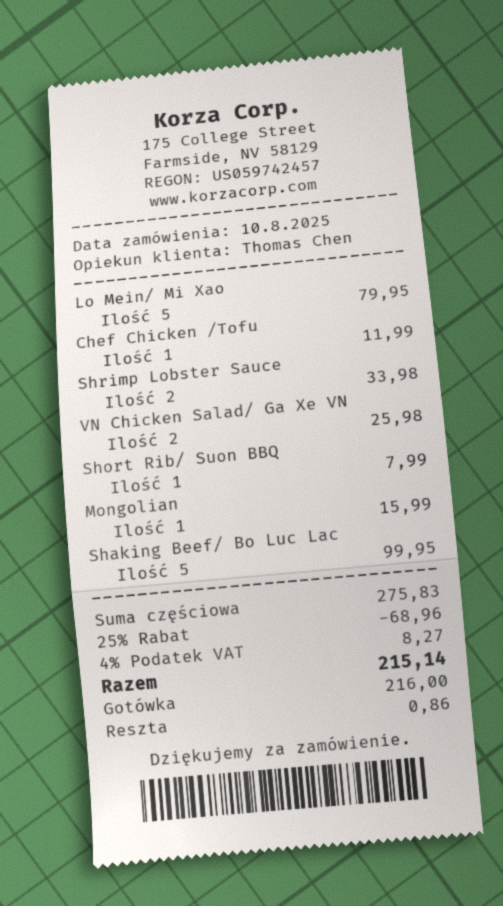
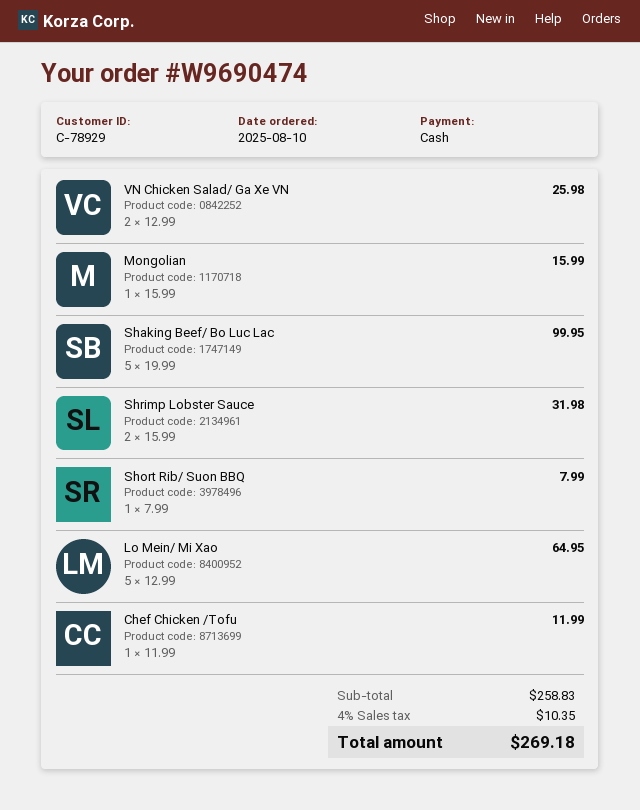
Lo Mein/ Mi Xao: 5 for 79.95 -> 5 for 64.95
Shrimp Lobster Sauce: 2 for 33.98 -> 2 for 31.98
subtotal: 275.83 -> 258.83
discount: 25% = 68.96 -> none
tax: 4% = 8.27 -> 4% = 10.35
total: 215.14 -> 269.18

